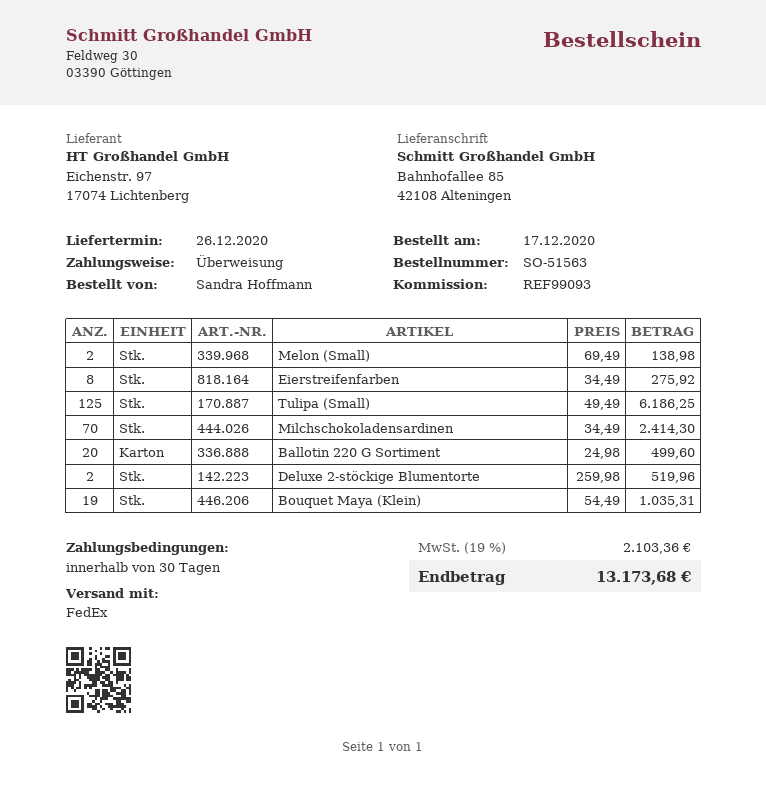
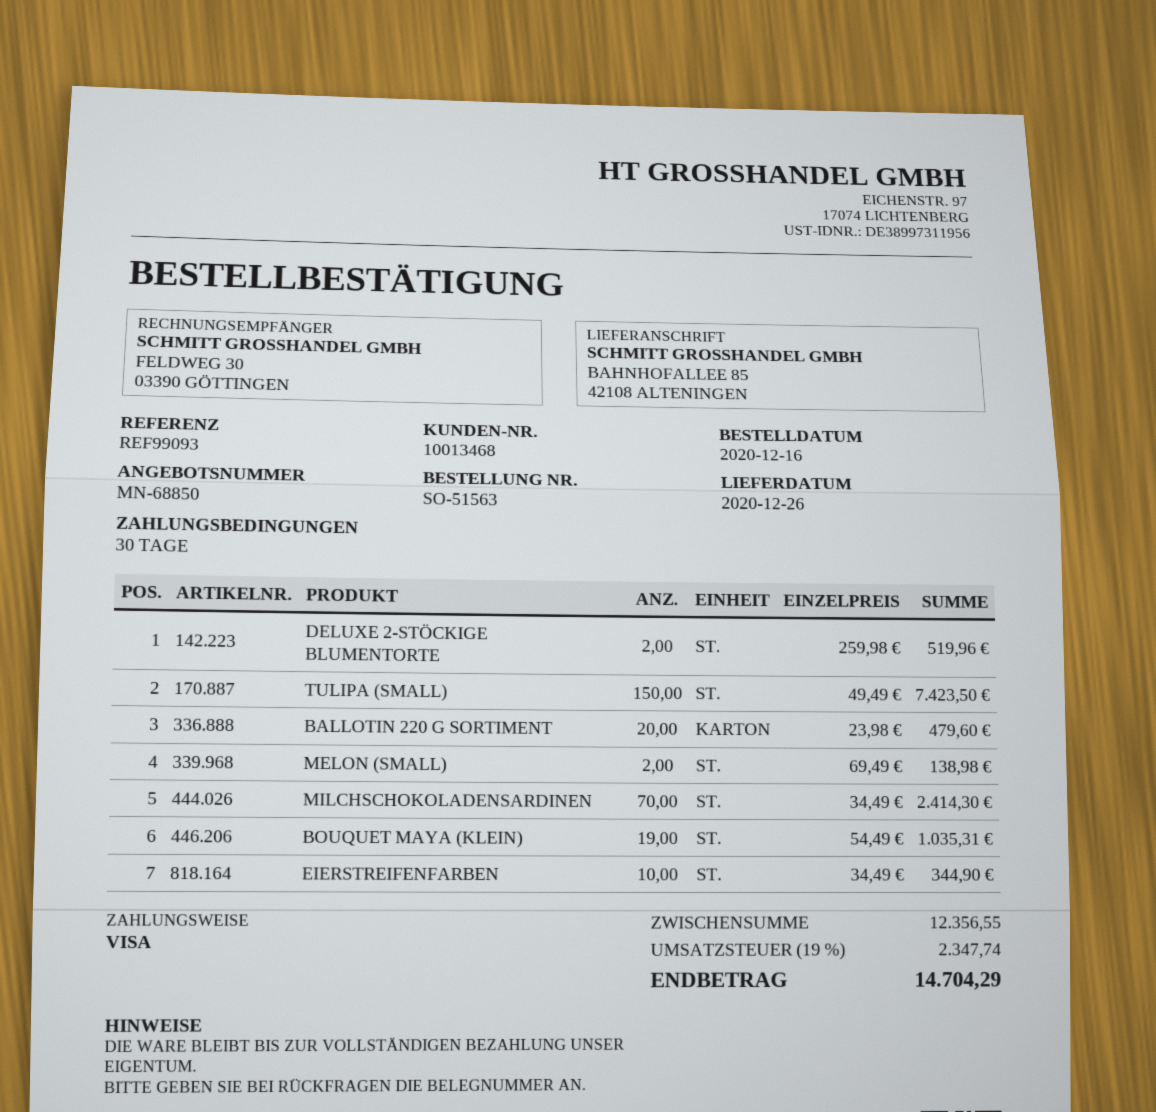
order date: 2020-12-17 -> 2020-12-16
payment method: bank transfer -> Visa
Eierstreifenfarben: 8 x 34.49 = 275.92 -> 10 x 34.49 = 344.90
Tulipa (Small): 125 x 49.49 = 6186.25 -> 150 x 49.49 = 7423.50
Ballotin 220 G Sortiment: 20 x 24.98 = 499.60 -> 20 x 23.98 = 479.60
tax: 19% = 2103.36 -> 19% = 2347.74
total: 13173.68 -> 14704.29

